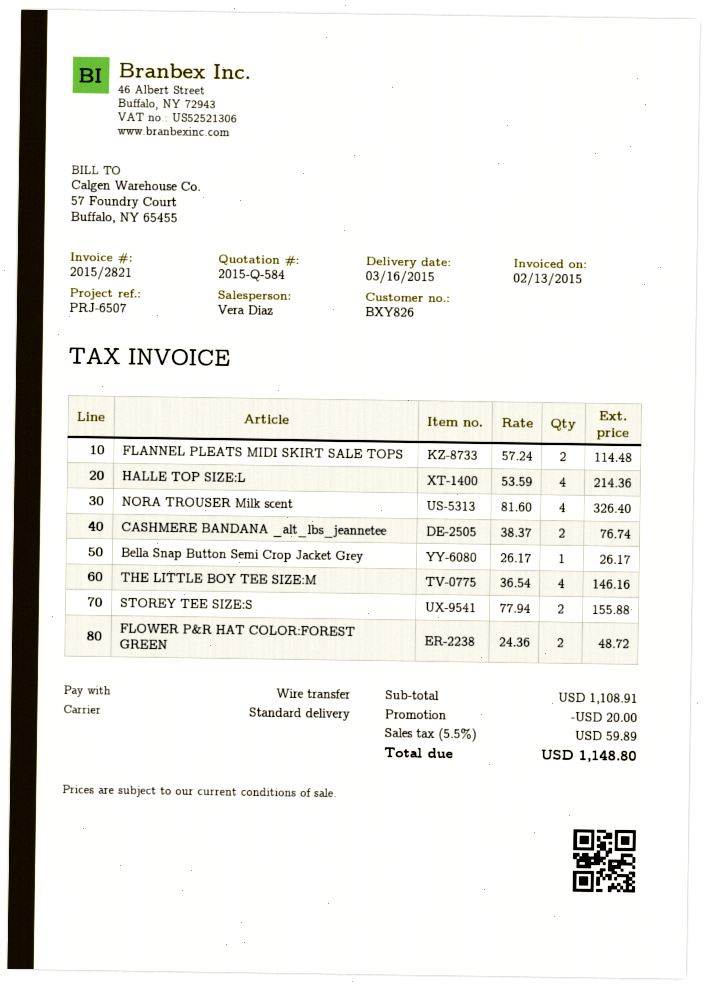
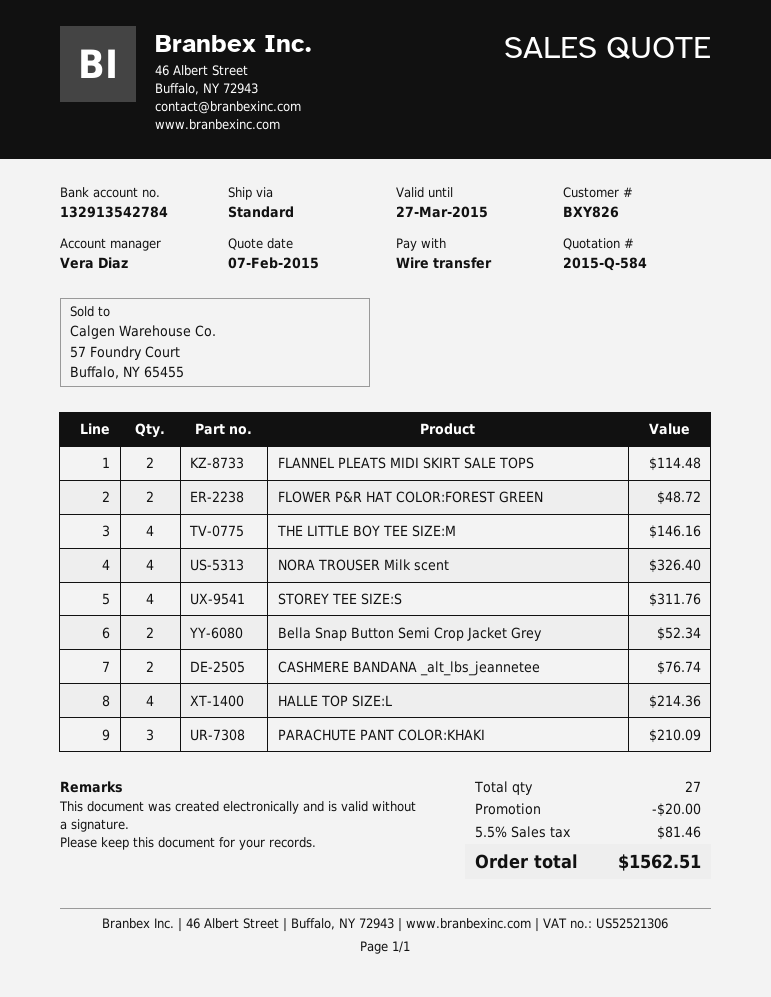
Bella Snap Button Semi Crop Jacket Grey: 1 for 26.17 -> 2 for 52.34
STOREY TEE SIZE:S: 2 for 155.88 -> 4 for 311.76
PARACHUTE PANT COLOR:KHAKI: none -> 3 for 210.09
tax: 5.5% = 59.89 -> 5.5% = 81.46
total: 1148.80 -> 1562.51

